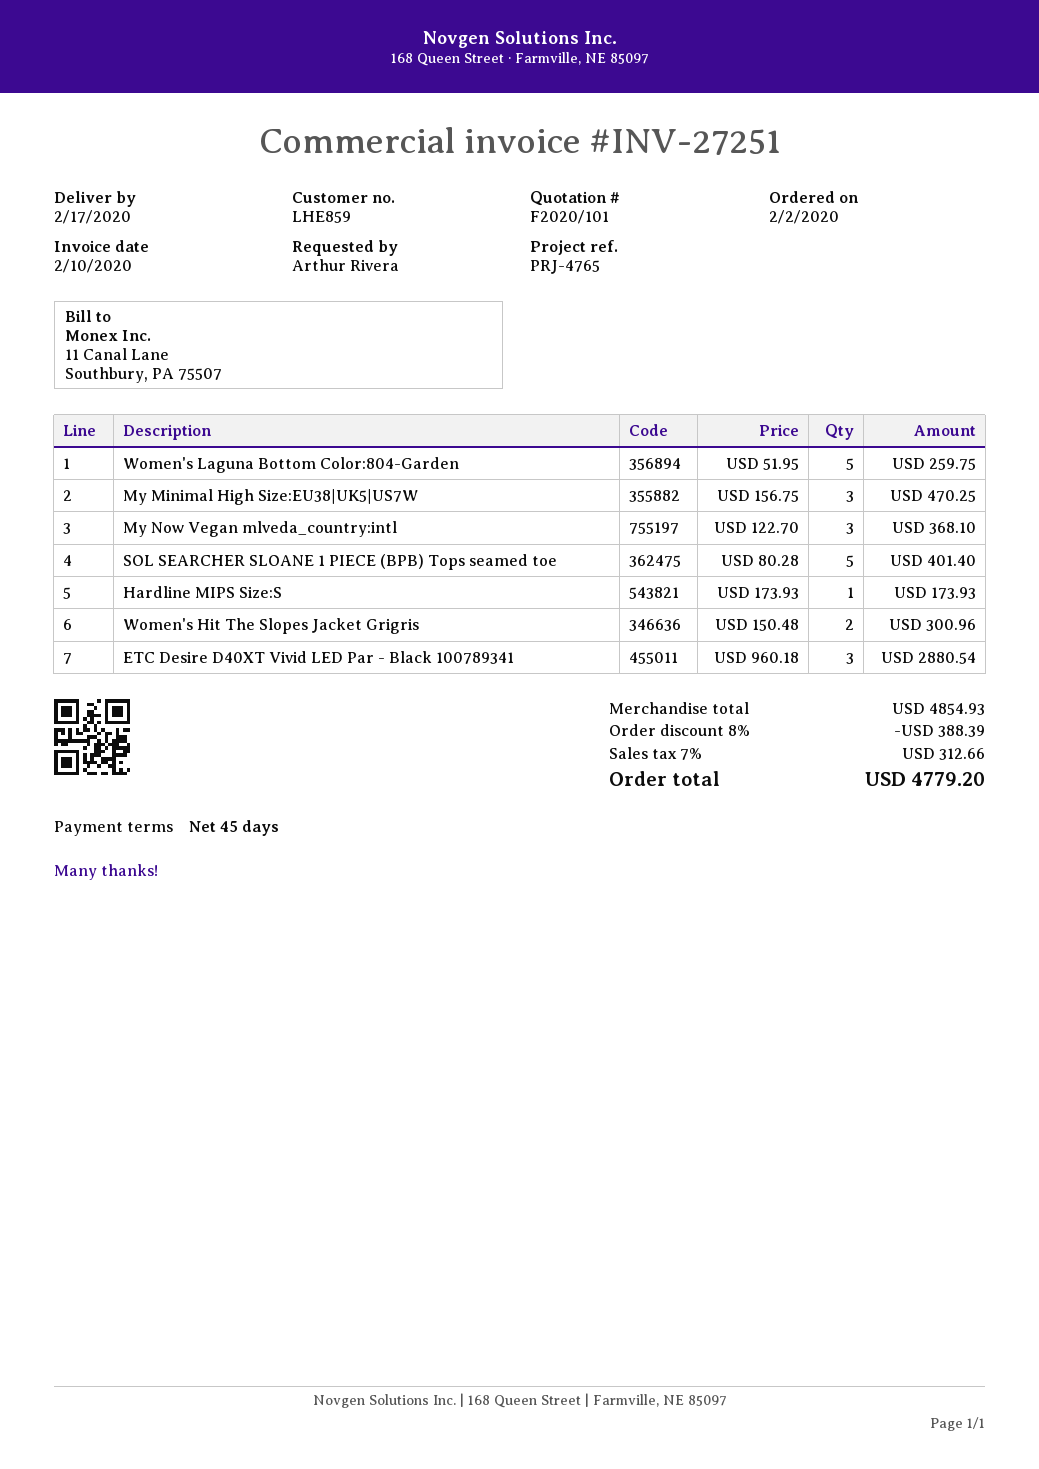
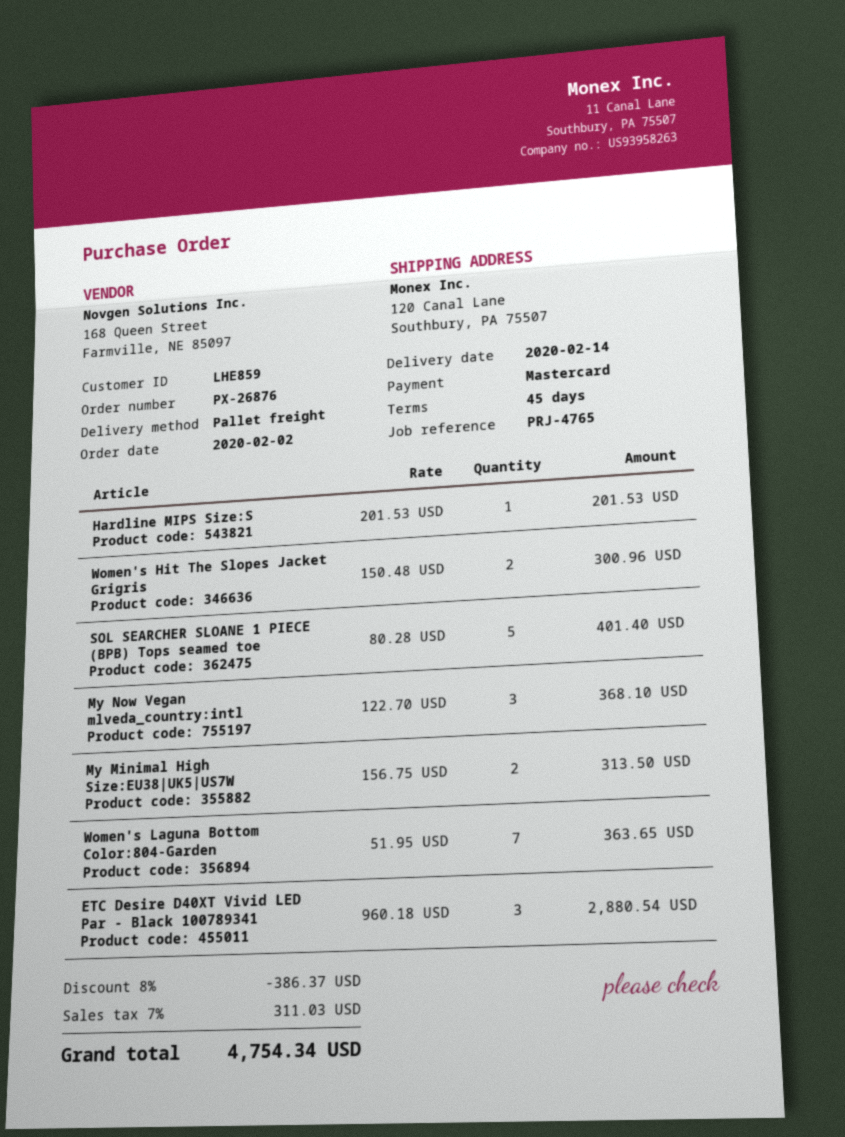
delivery date: 2020-02-17 -> 2020-02-14
Women's Laguna Bottom Color:804-Garden: 5 x 51.95 = 259.75 -> 7 x 51.95 = 363.65
My Minimal High Size:EU38|UK5|US7W: 3 x 156.75 = 470.25 -> 2 x 156.75 = 313.50
Hardline MIPS Size:S: 1 x 173.93 = 173.93 -> 1 x 201.53 = 201.53
discount: 8% = 388.39 -> 8% = 386.37
tax: 7% = 312.66 -> 7% = 311.03
total: 4779.20 -> 4754.34

